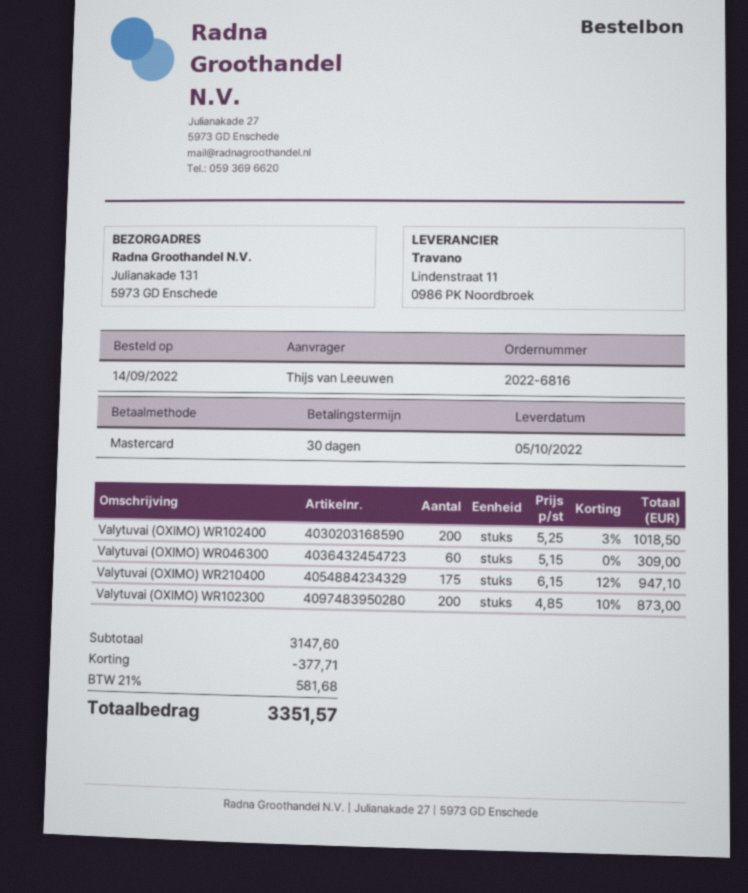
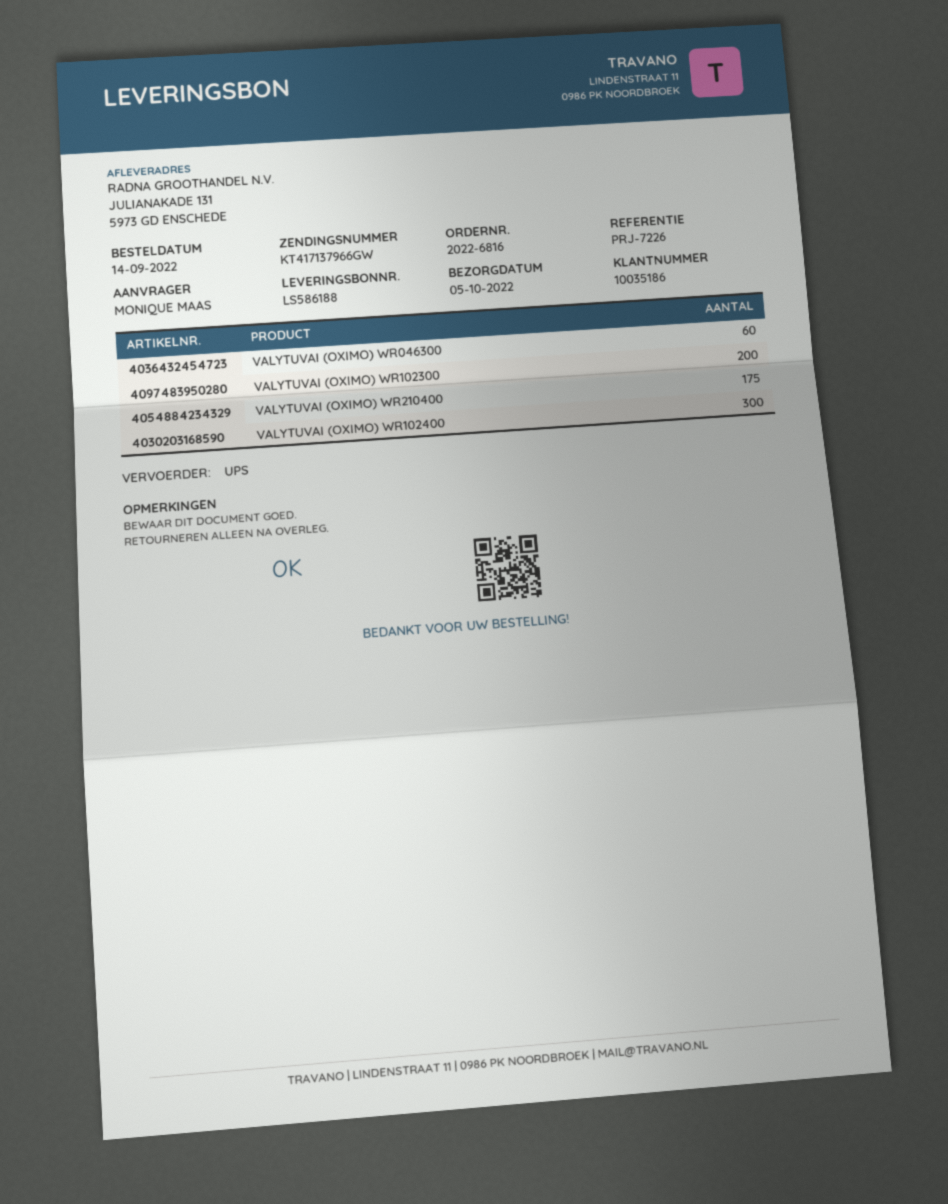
ordered by: Thijs van Leeuwen -> MONIQUE MAAS
Valytuvai (OXIMO) WR102400: 200 -> 300

